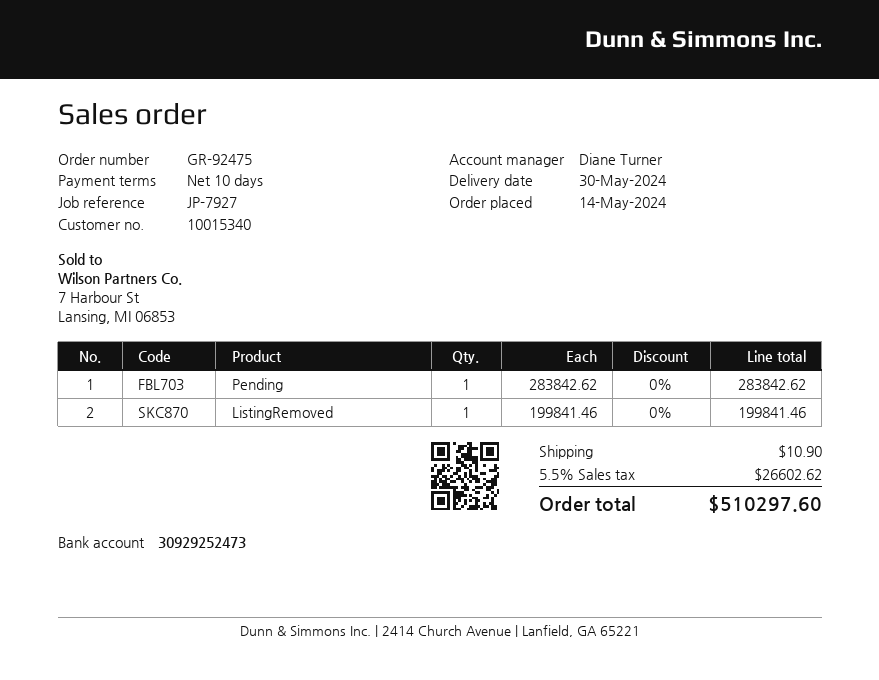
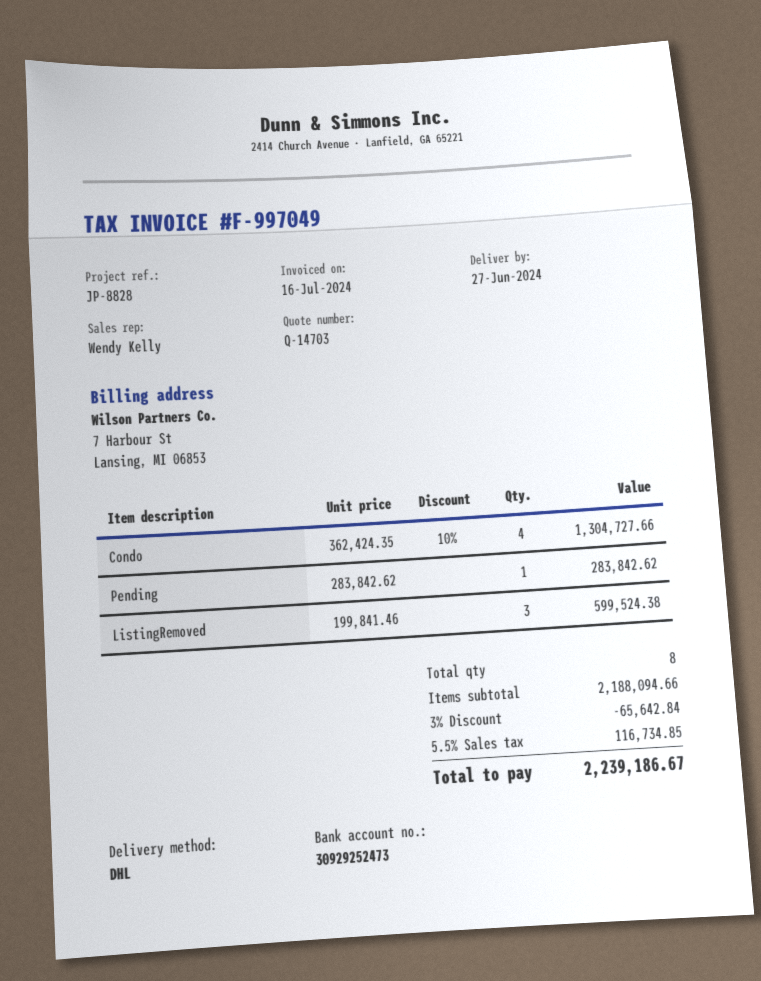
delivery date: 2024-05-30 -> 2024-06-27
reference: JP-7927 -> JP-8828
sales rep: Diane Turner -> Wendy Kelly
ListingRemoved: 1 x 199841.46 = 199841.46 -> 3 x 199841.46 = 599524.38
Condo: none -> 4 x 362424.35 - 10% = 1304727.66
discount: none -> 3% = 65642.84
shipping: 10.90 -> none
tax: 5.5% = 26602.62 -> 5.5% = 116734.85
total: 510297.60 -> 2239186.67

